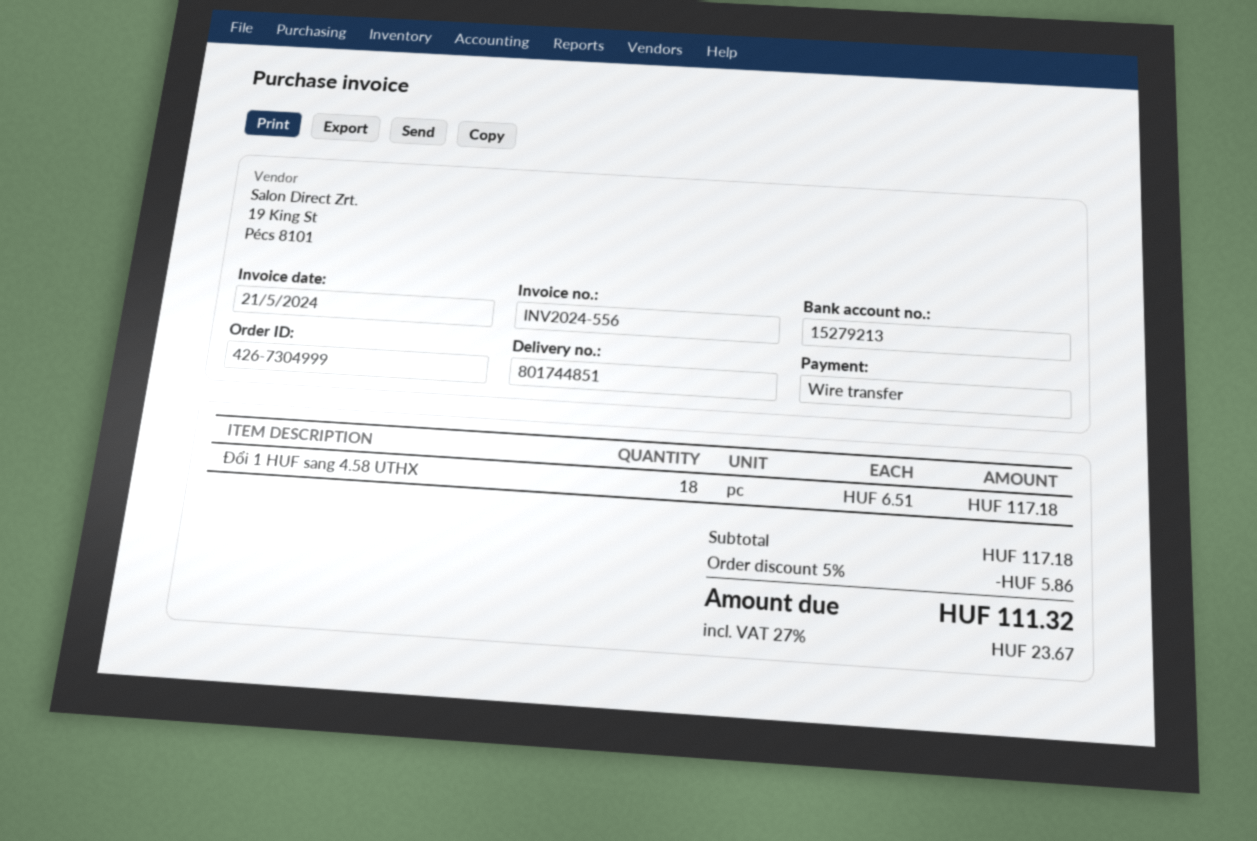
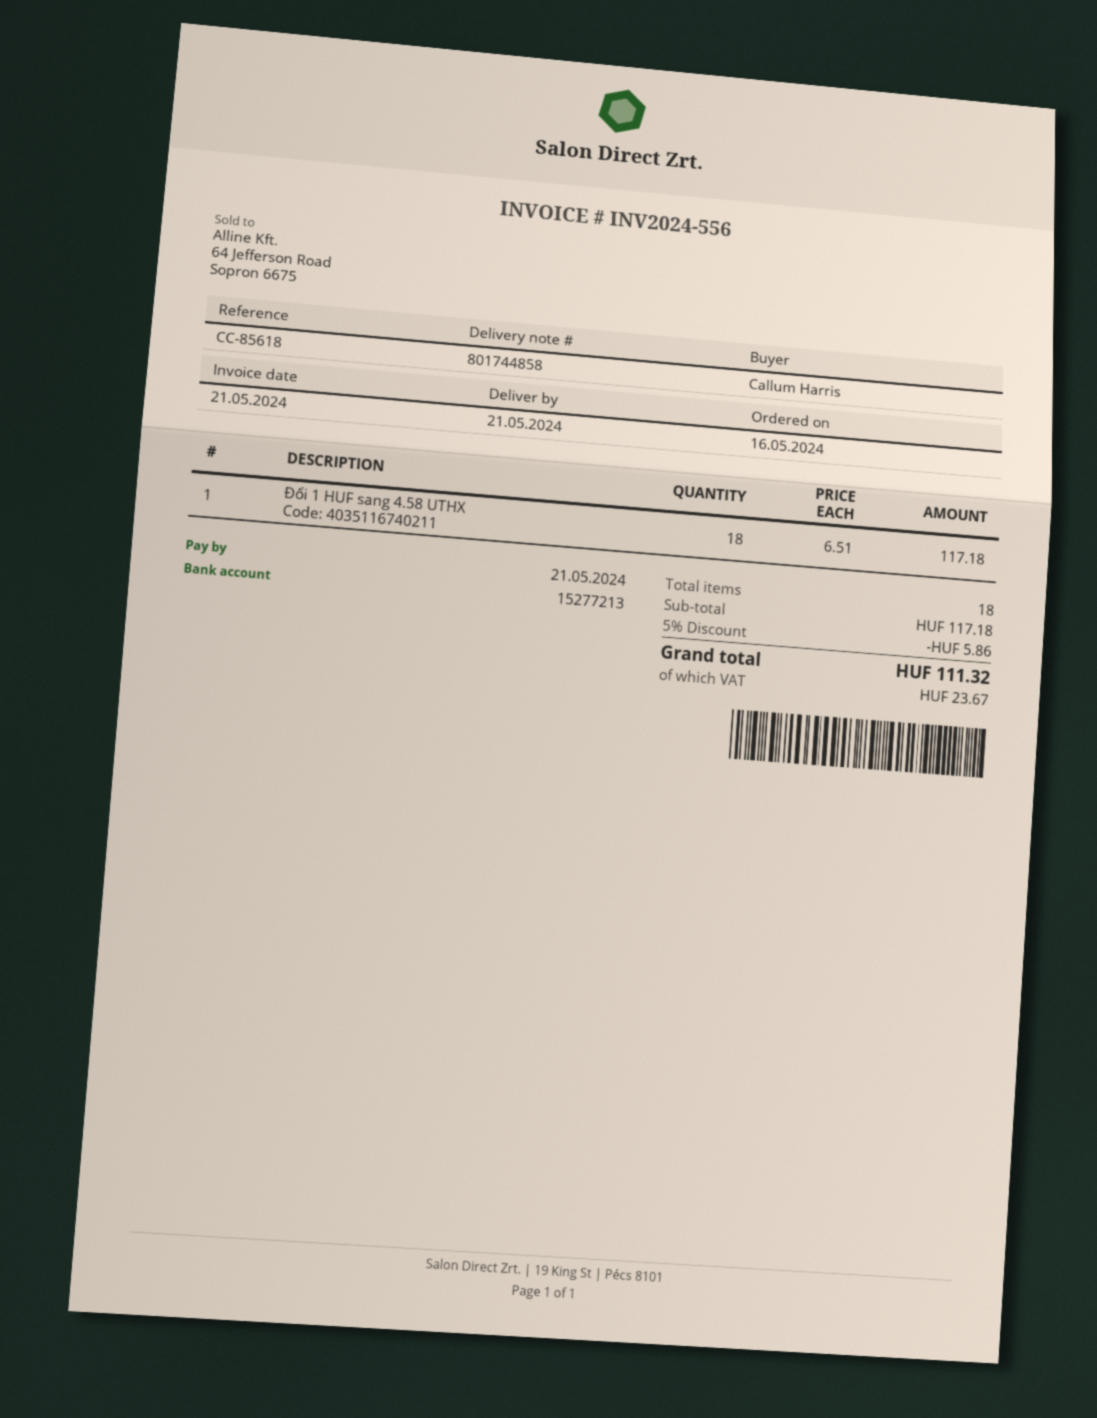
delivery note number: 801744851 -> 801744858
bank account: 15279213 -> 15277213

